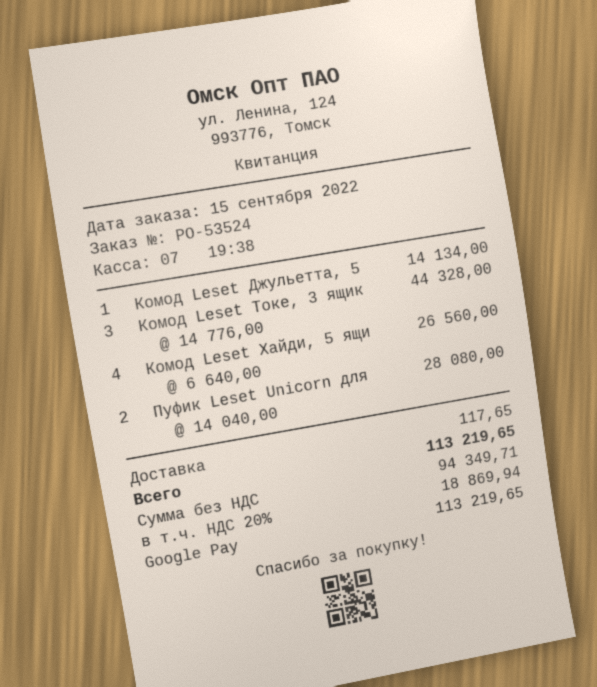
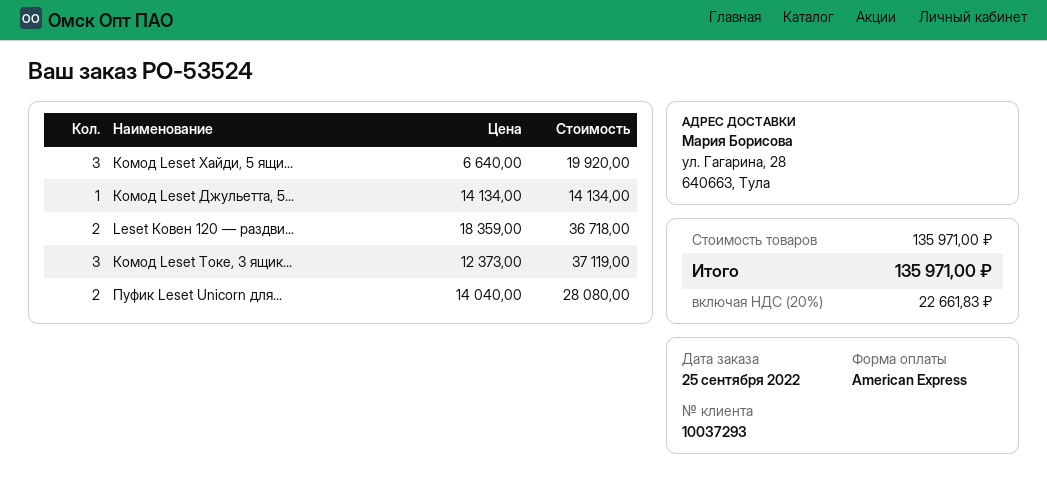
order date: 2022-09-15 -> 2022-09-25
payment method: Google Pay -> American Express
Комод Leset Токе, 3 ящик: 3 x 14776.00 = 44328.00 -> 3 x 12373.00 = 37119.00
Комод Leset Хайди, 5 ящи: 4 x 6640.00 = 26560.00 -> 3 x 6640.00 = 19920.00
Leset Ковен 120 — раздви...: none -> 2 x 18359.00 = 36718.00
shipping: 117.65 -> none
tax: 20% = 18869.94 -> 20% = 22661.83
total: 113219.65 -> 135971.00

